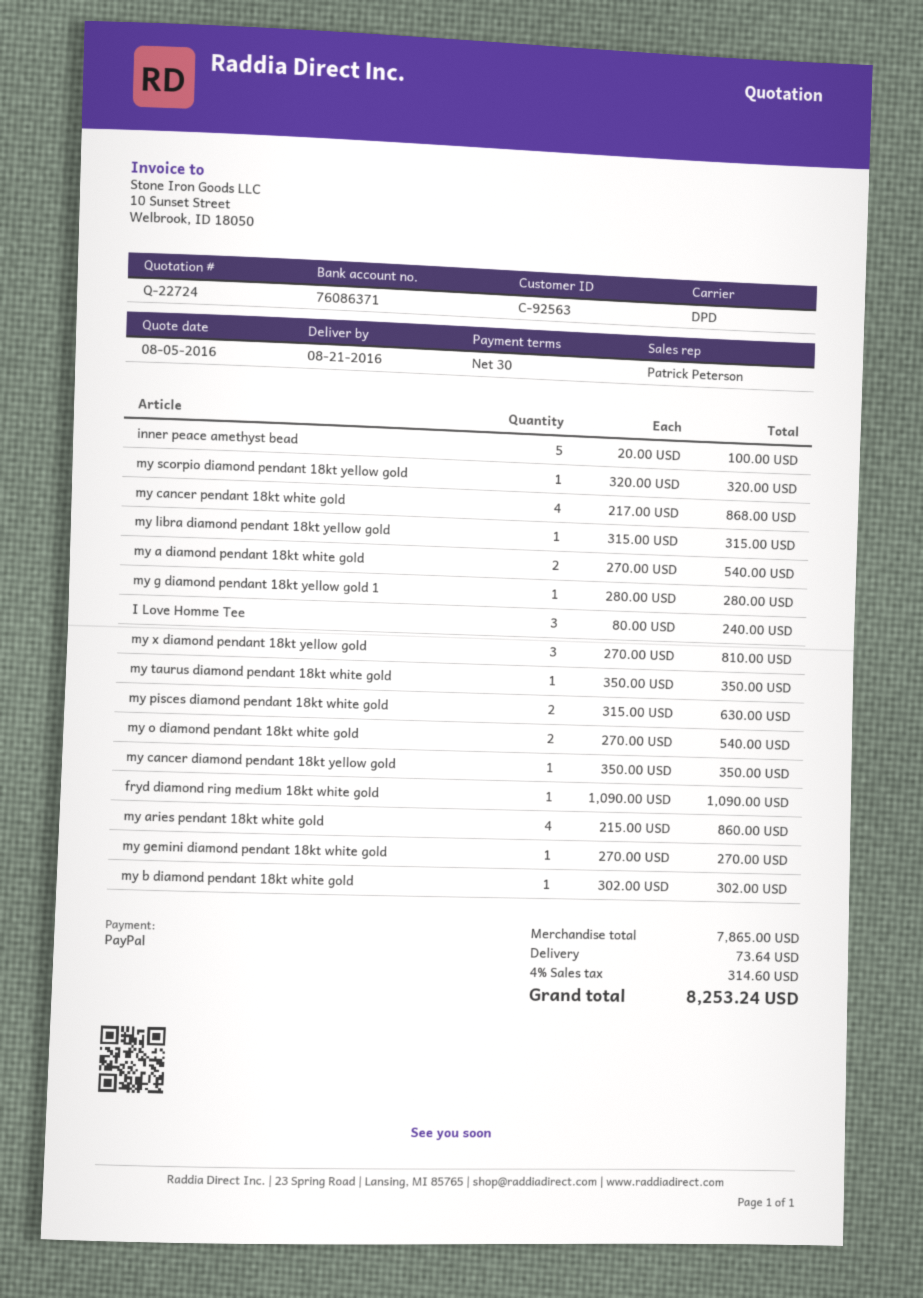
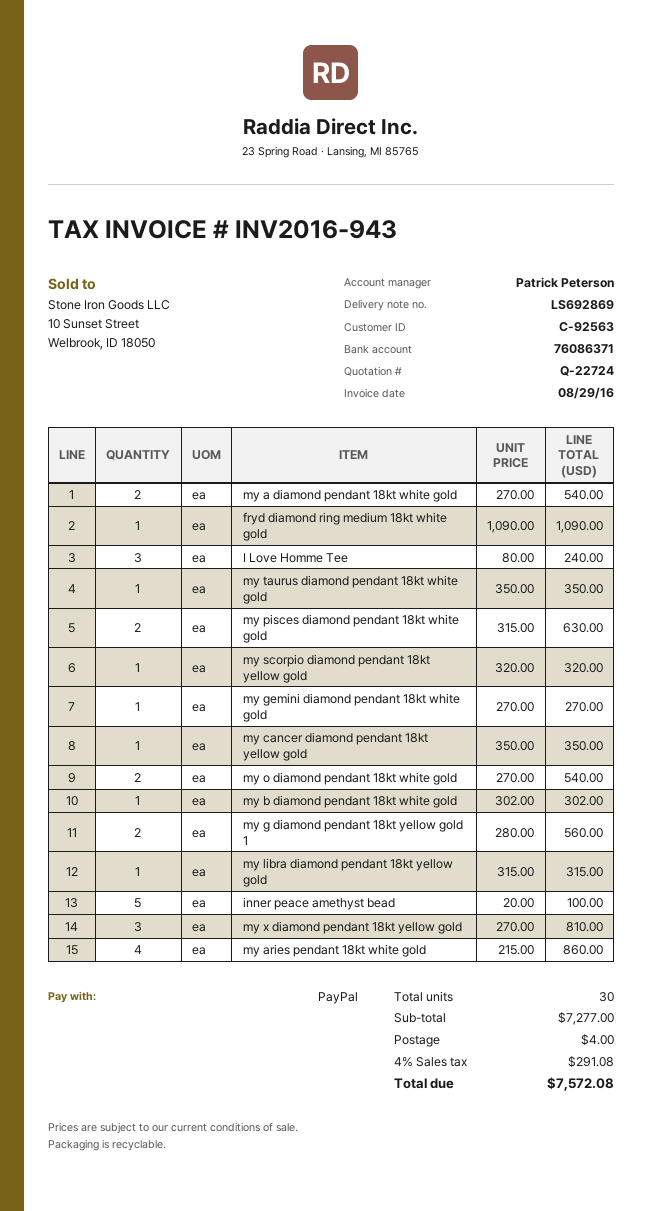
my cancer pendant 18kt white gold: 4 x 217.00 = 868.00 -> none
my g diamond pendant 18kt yellow gold 1: 1 x 280.00 = 280.00 -> 2 x 280.00 = 560.00
subtotal: 7865.00 -> 7277.00
shipping: 73.64 -> 4.00
tax: 4% = 314.60 -> 4% = 291.08
total: 8253.24 -> 7572.08

